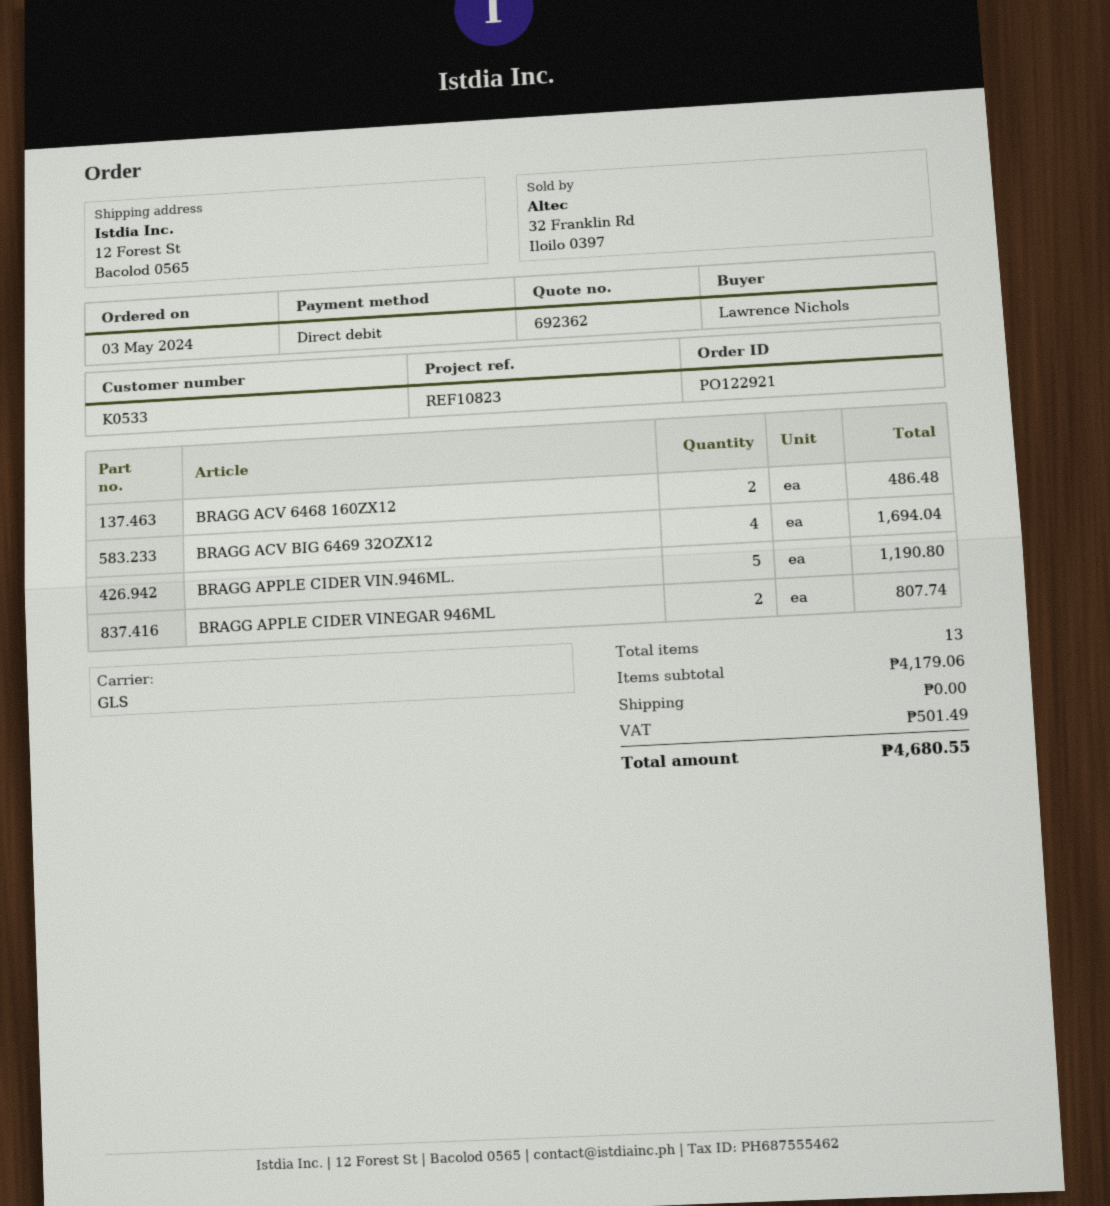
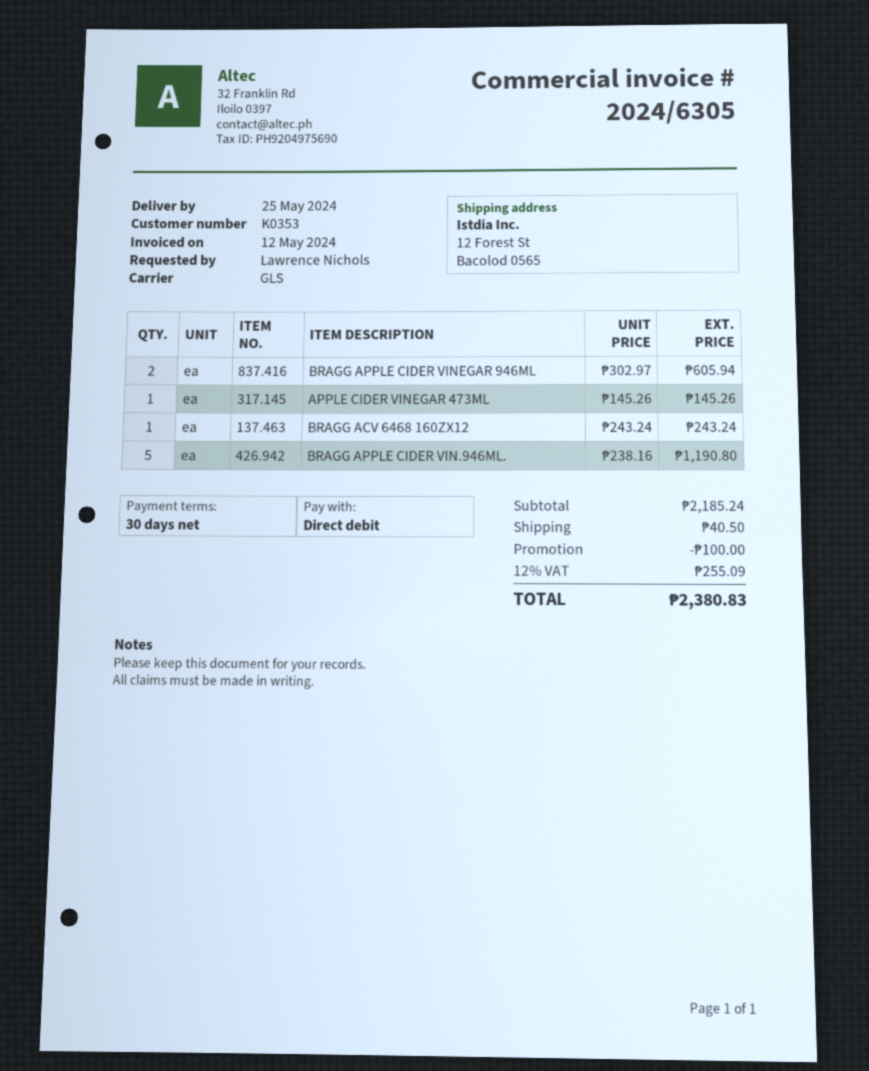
customer number: K0533 -> K0353
BRAGG ACV 6468 160ZX12: 2 for 486.48 -> 1 for 243.24
BRAGG ACV BIG 6469 32OZX12: 4 for 1694.04 -> none
BRAGG APPLE CIDER VINEGAR 946ML: 2 for 807.74 -> 2 for 605.94
APPLE CIDER VINEGAR 473ML: none -> 1 for 145.26
subtotal: 4179.06 -> 2185.24
discount: none -> 100.00
shipping: 0.00 -> 40.50
tax: 501.49 -> 255.09
total: 4680.55 -> 2380.83

